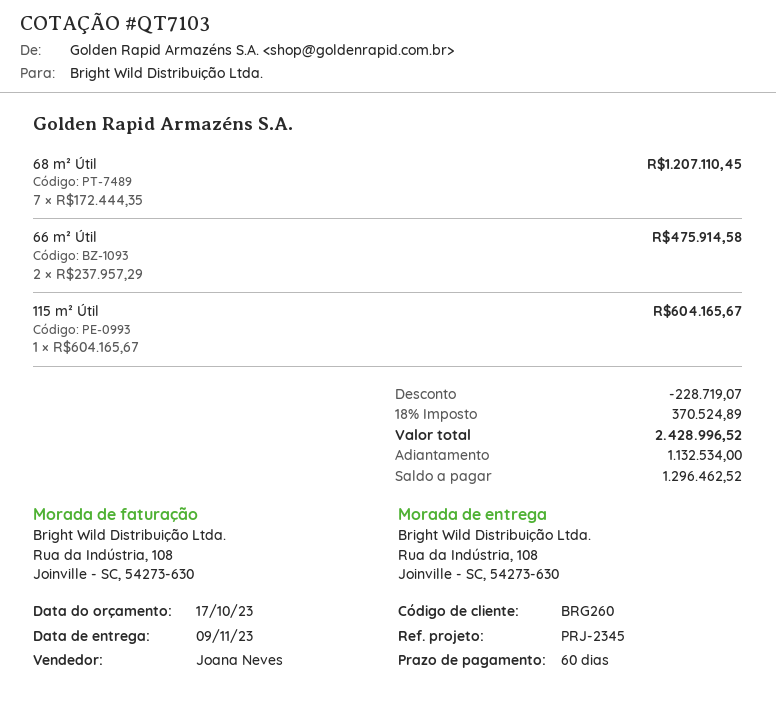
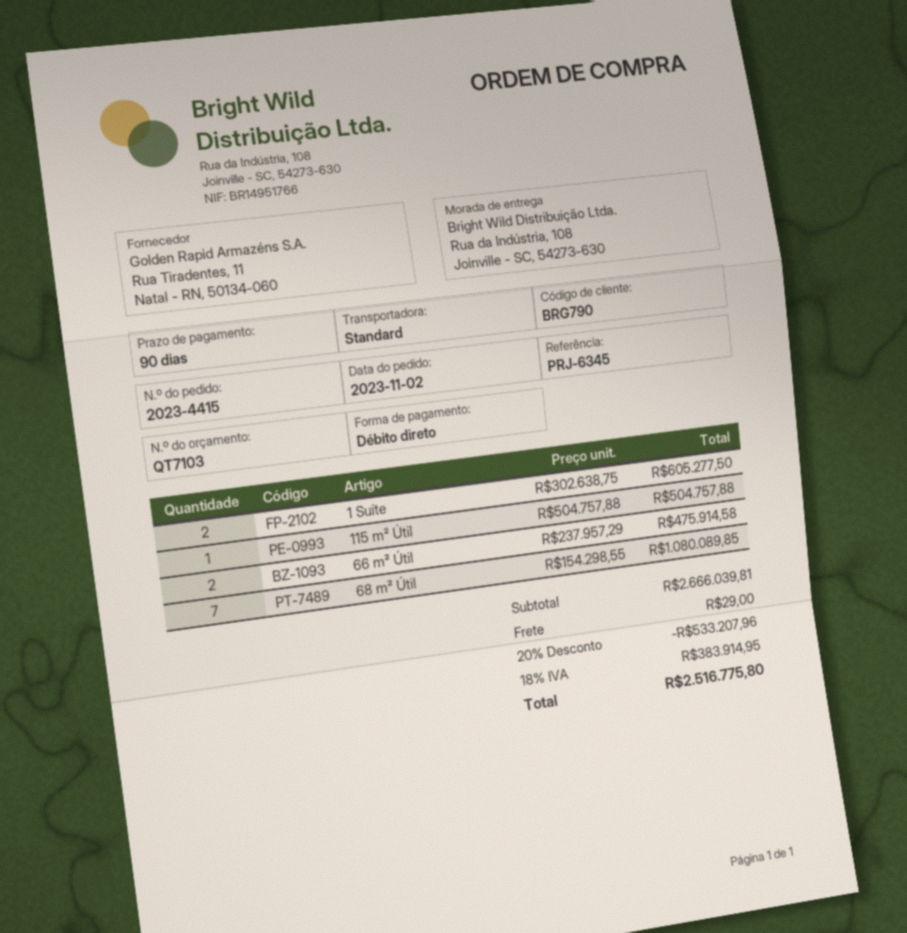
payment terms: 60 days -> 90 days
customer number: BRG260 -> BRG790
reference: PRJ-2345 -> PRJ-6345
68 m² Útil: 7 x 172444.35 = 1207110.45 -> 7 x 154298.55 = 1080089.85
115 m² Útil: 1 x 604165.67 = 604165.67 -> 1 x 504757.88 = 504757.88
1 Suíte: none -> 2 x 302638.75 = 605277.50
discount: 228719.07 -> 533207.96
shipping: none -> 29.00
tax: 18% = 370524.89 -> 18% = 383914.95
total: 2428996.52 -> 2516775.80

